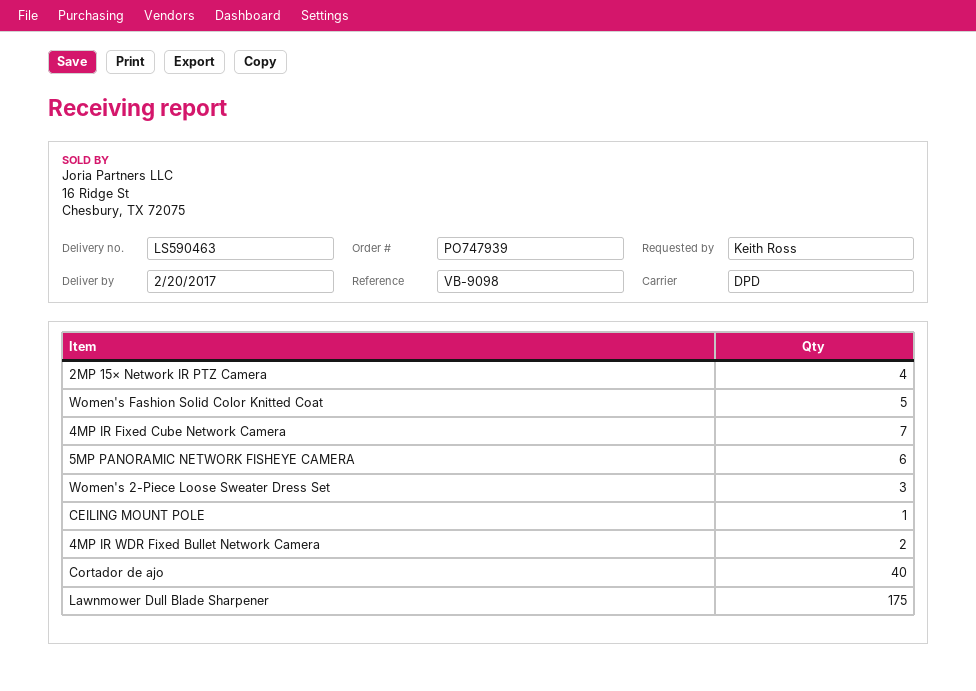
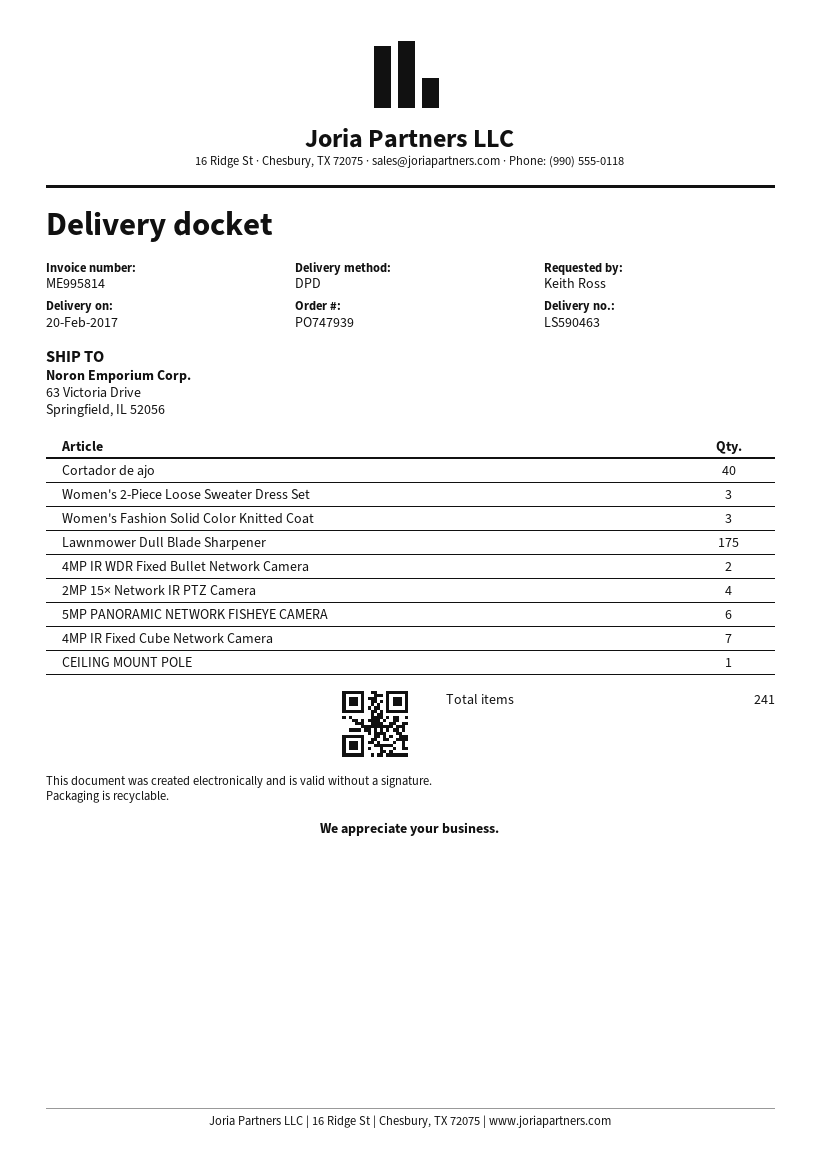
Women's Fashion Solid Color Knitted Coat: 5 -> 3

